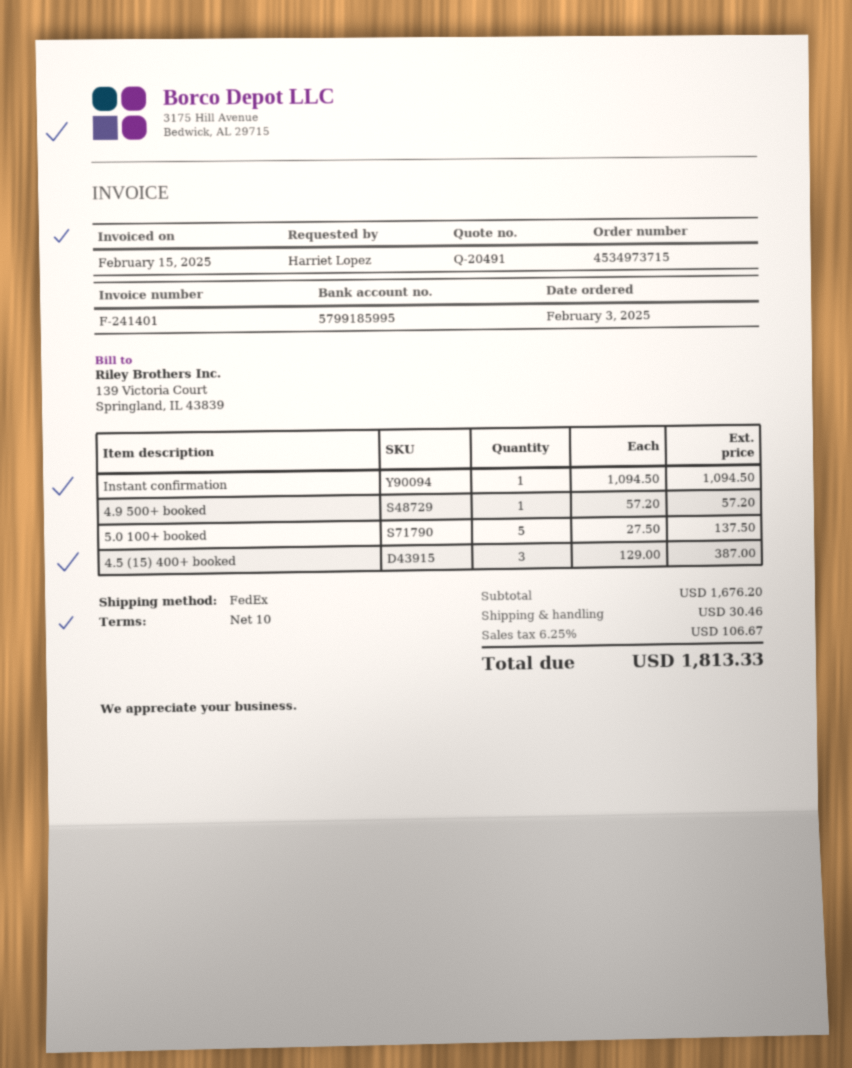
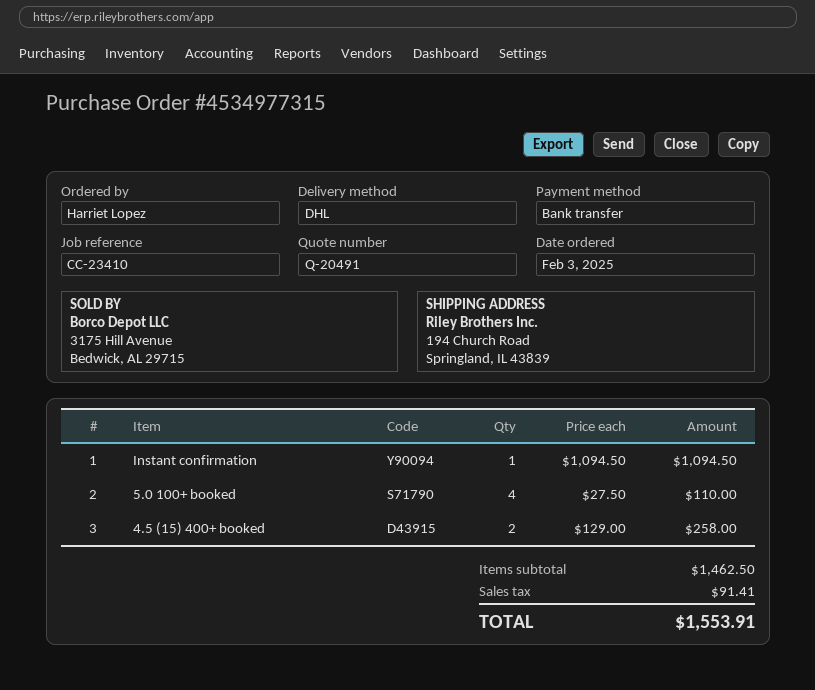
order number: 4534973715 -> 4534977315
shipping method: FedEx -> DHL
4.9 500+ booked: 1 x 57.20 = 57.20 -> none
5.0 100+ booked: 5 x 27.50 = 137.50 -> 4 x 27.50 = 110.00
4.5 (15) 400+ booked: 3 x 129.00 = 387.00 -> 2 x 129.00 = 258.00
subtotal: 1676.20 -> 1462.50
shipping: 30.46 -> none
tax: 106.67 -> 91.41
total: 1813.33 -> 1553.91

